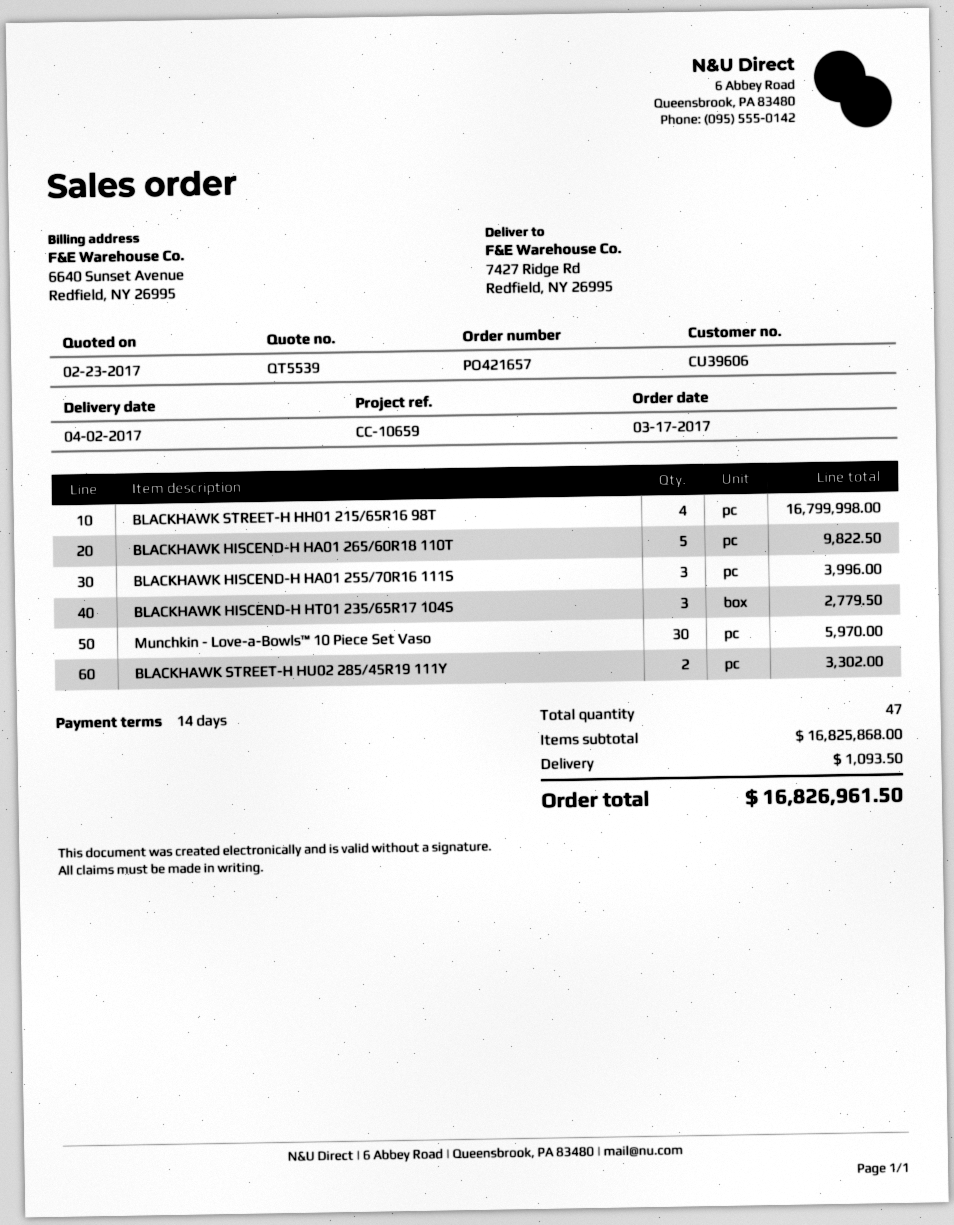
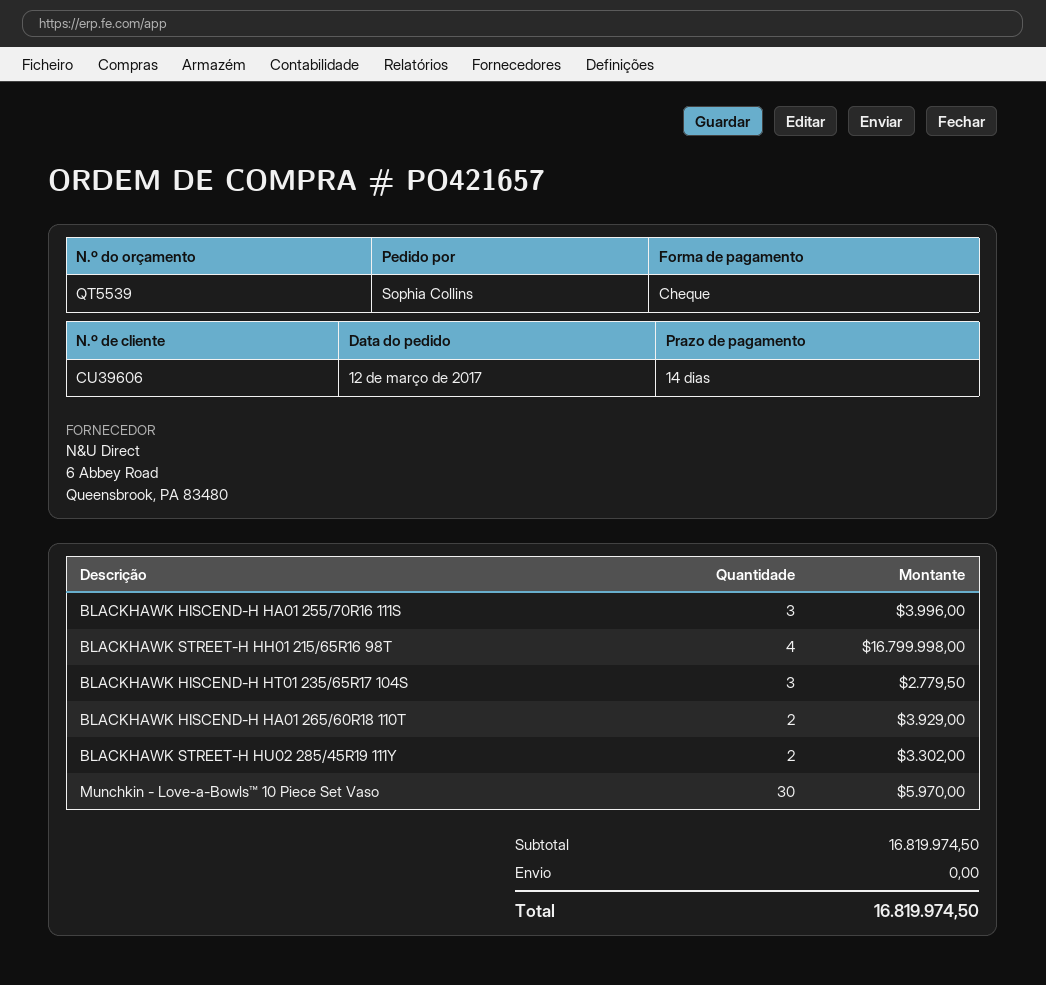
order date: 2017-03-17 -> 2017-03-12
BLACKHAWK HISCEND-H HA01 265/60R18 110T: 5 for 9822.50 -> 2 for 3929.00
subtotal: 16825868.00 -> 16819974.50
shipping: 1093.50 -> 0.00
total: 16826961.50 -> 16819974.50

